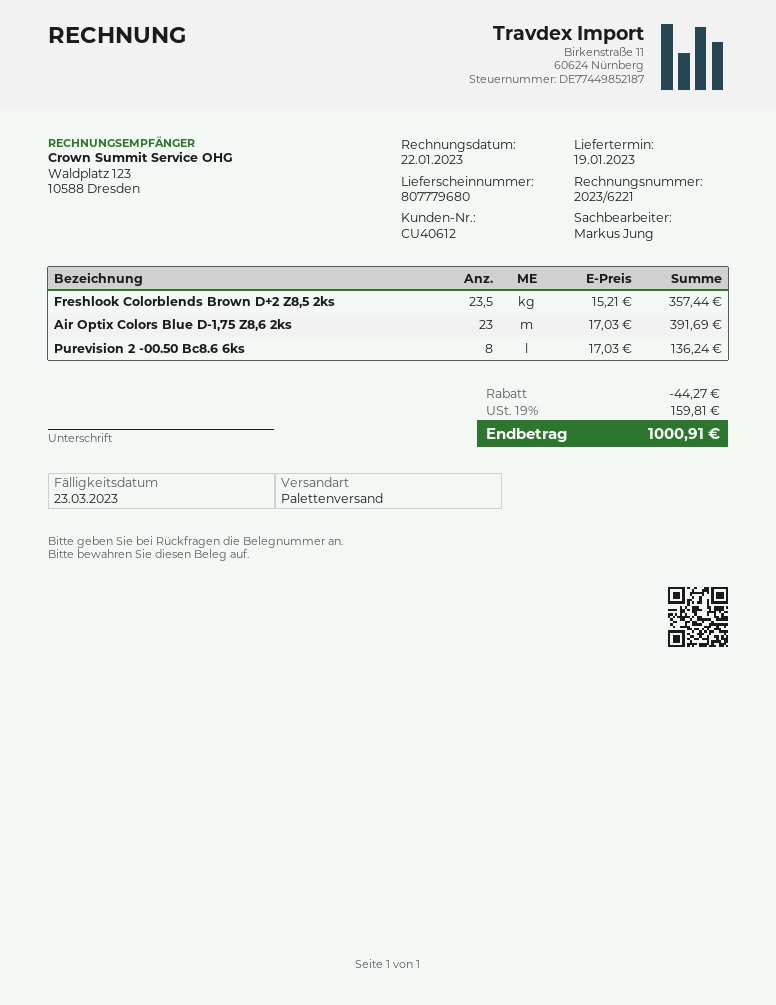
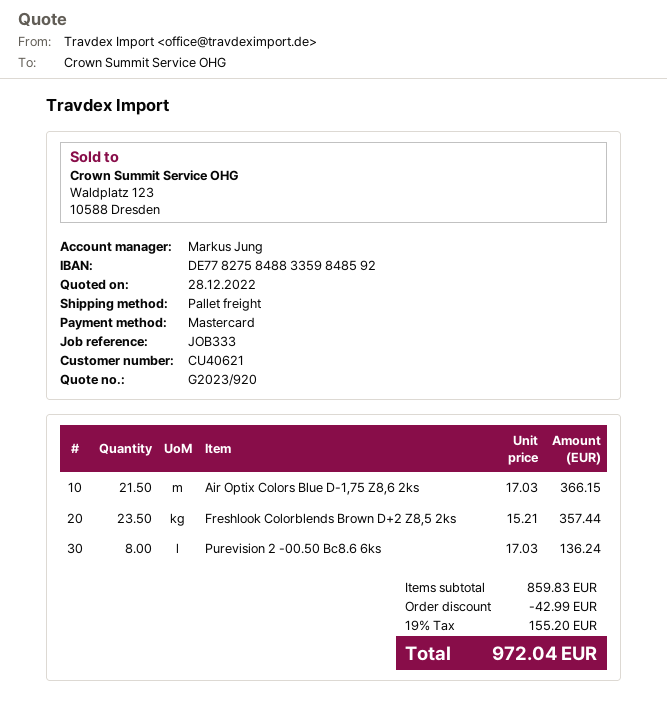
customer number: CU40612 -> CU40621
Air Optix Colors Blue D-1,75 Z8,6 2ks: 23 x 17.03 = 391.69 -> 21.5 x 17.03 = 366.15
discount: 44.27 -> 42.99
tax: 19% = 159.81 -> 19% = 155.20
total: 1000.91 -> 972.04

